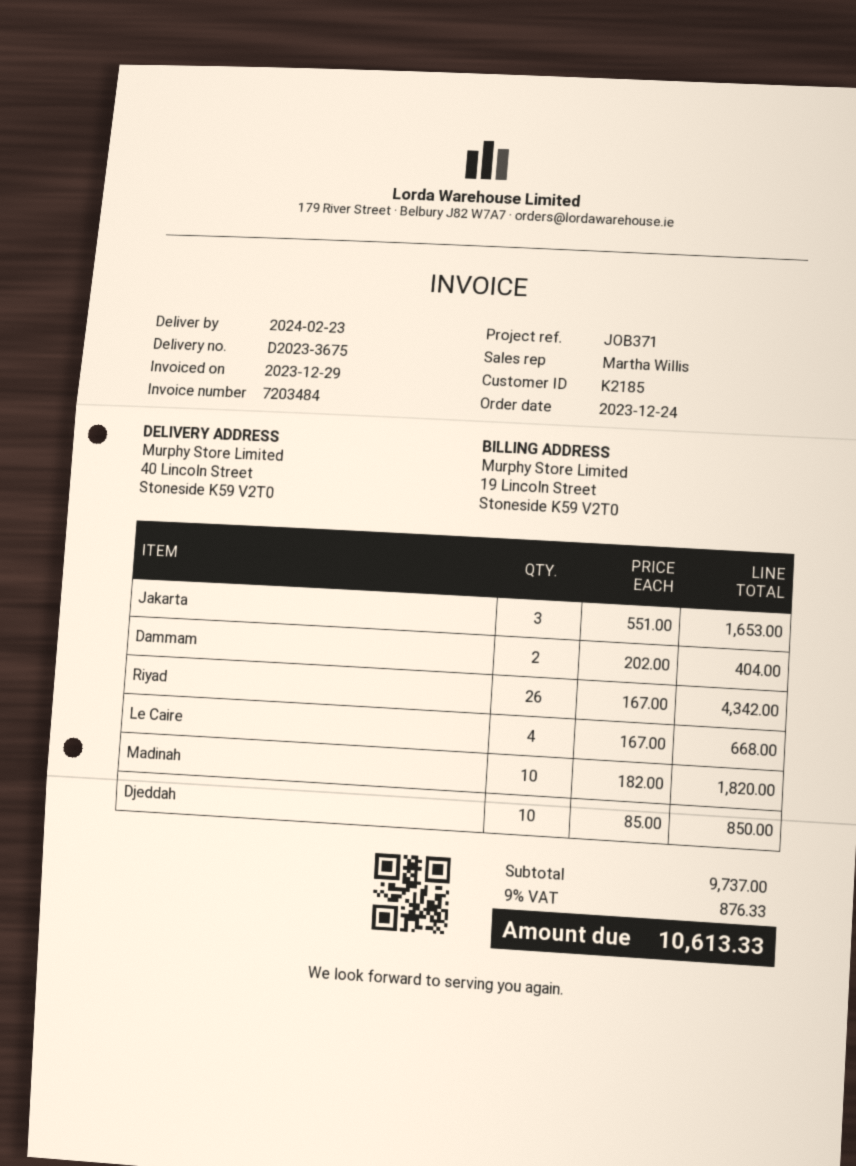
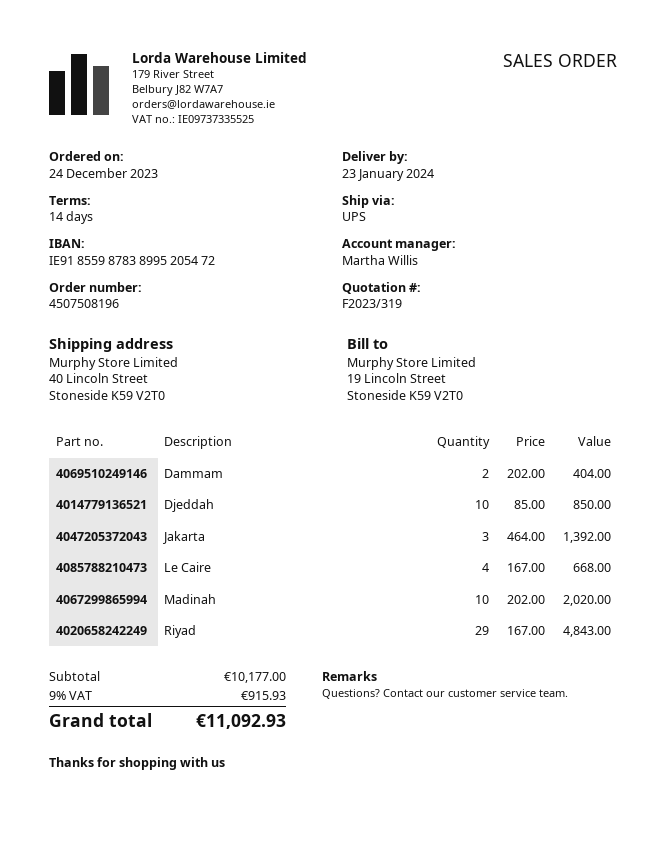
delivery date: 2024-02-23 -> 2024-01-23
Jakarta: 3 x 551.00 = 1653.00 -> 3 x 464.00 = 1392.00
Riyad: 26 x 167.00 = 4342.00 -> 29 x 167.00 = 4843.00
Madinah: 10 x 182.00 = 1820.00 -> 10 x 202.00 = 2020.00
subtotal: 9737.00 -> 10177.00
tax: 9% = 876.33 -> 9% = 915.93
total: 10613.33 -> 11092.93

